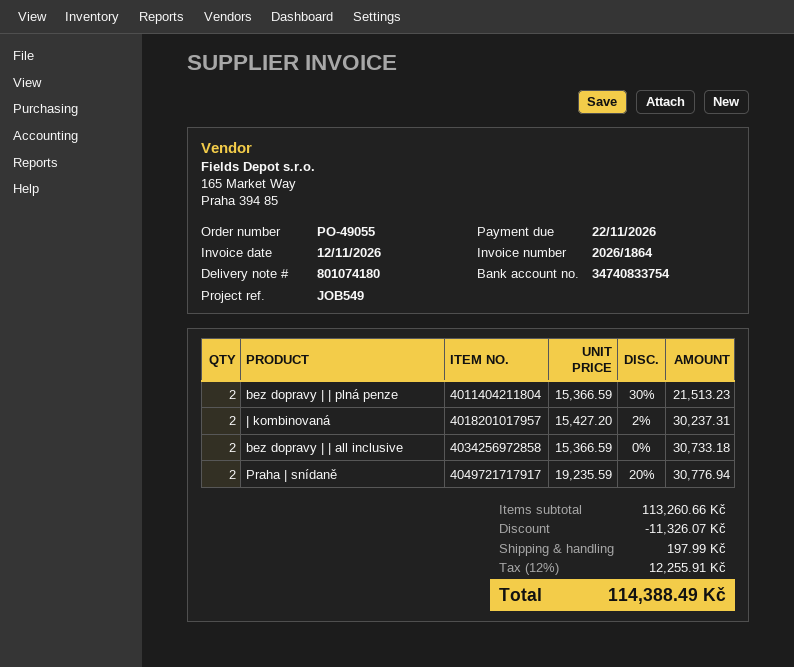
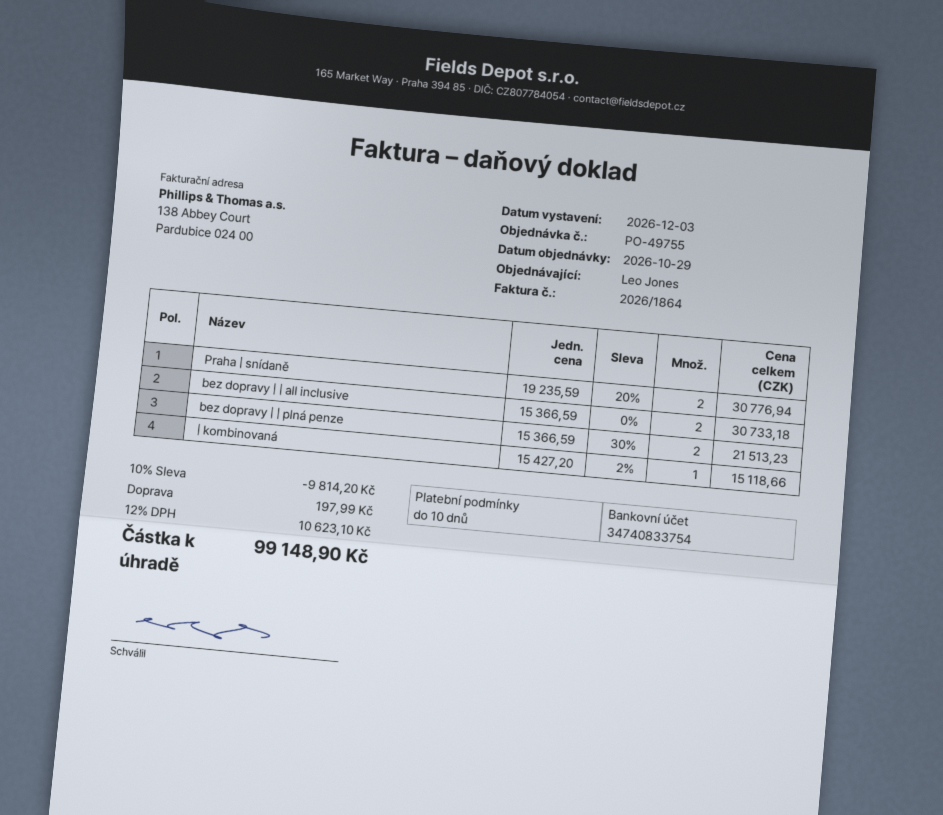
order number: PO-49055 -> PO-49755
invoice date: 2026-11-12 -> 2026-12-03
| kombinovaná: 2 x 15427.20 - 2% = 30237.31 -> 1 x 15427.20 - 2% = 15118.66
discount: 11326.07 -> 9814.20
tax: 12% = 12255.91 -> 12% = 10623.10
total: 114388.49 -> 99148.90

